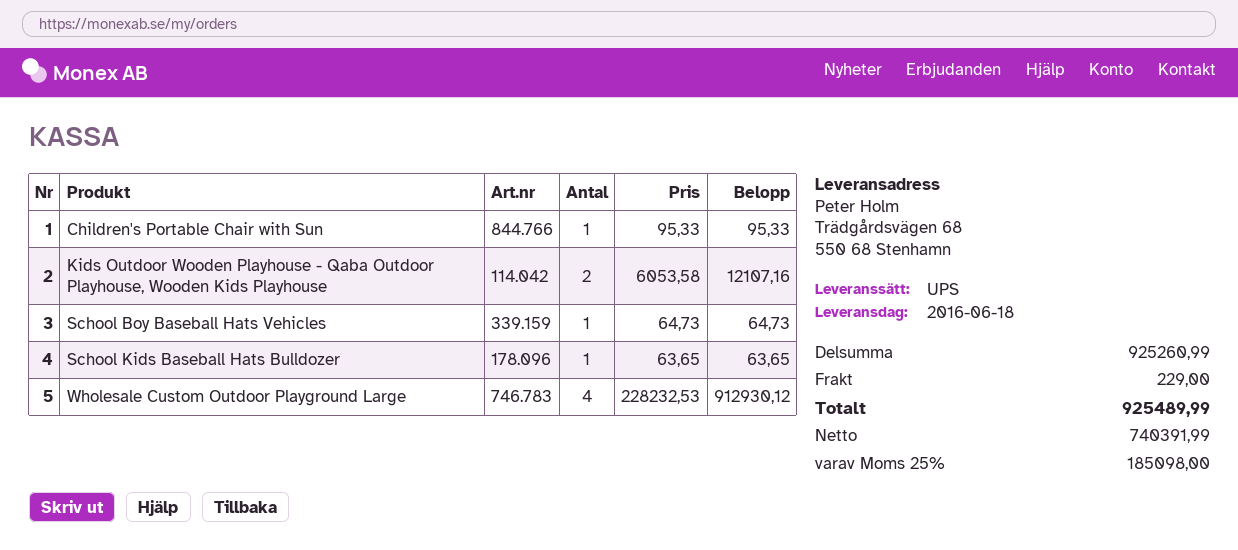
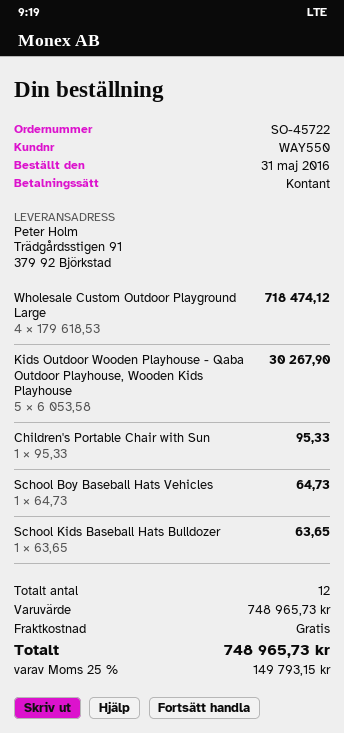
ship to: Trädgårdsvägen 68, 550 68 Stenhamn -> Trädgårdsstigen 91, 379 92 Björkstad
Kids Outdoor Wooden Playhouse - Qaba Outdoor Playhouse, Wooden Kids Playhouse: 2 x 6053.58 = 12107.16 -> 5 x 6053.58 = 30267.90
Wholesale Custom Outdoor Playground Large: 4 x 228232.53 = 912930.12 -> 4 x 179618.53 = 718474.12
subtotal: 925260.99 -> 748965.73
shipping: 229.00 -> 0.00
tax: 25% = 185098.00 -> 25% = 149793.15
total: 925489.99 -> 748965.73

